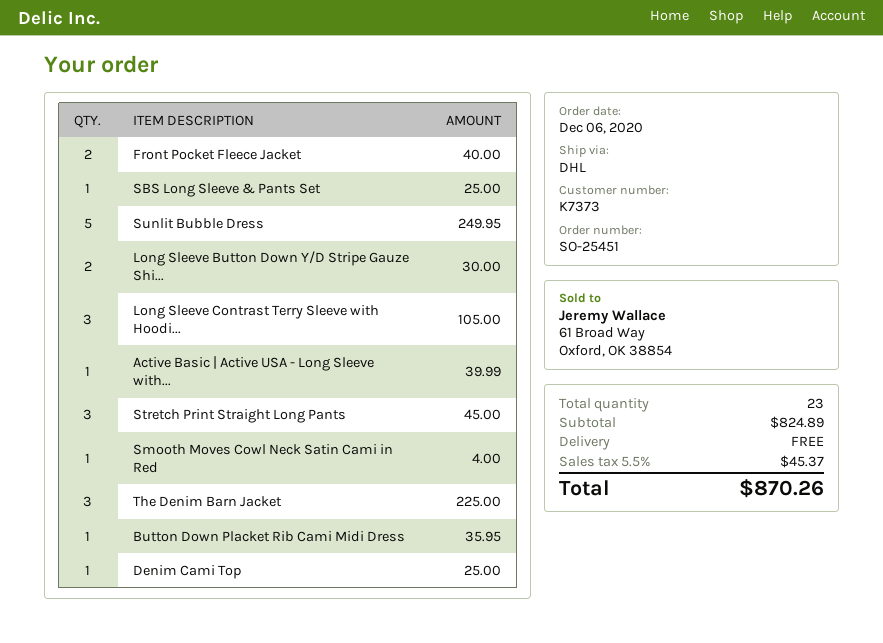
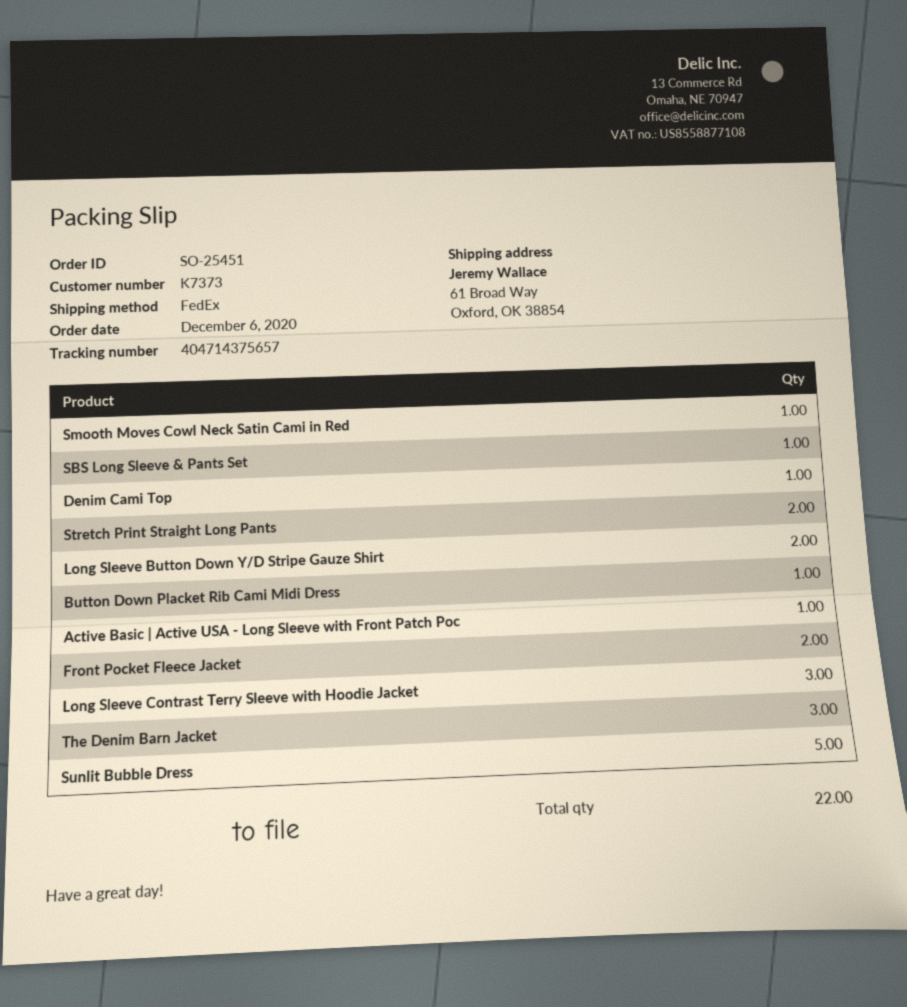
shipping method: DHL -> FedEx
Stretch Print Straight Long Pants: 3 -> 2
total quantity: 23 -> 22

